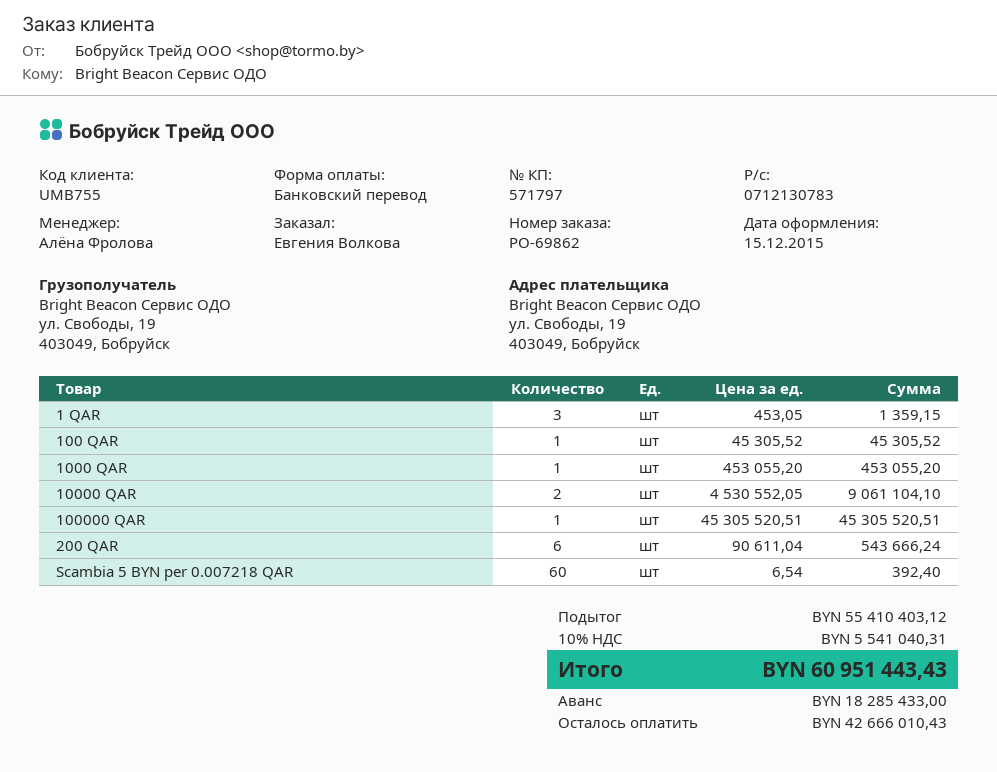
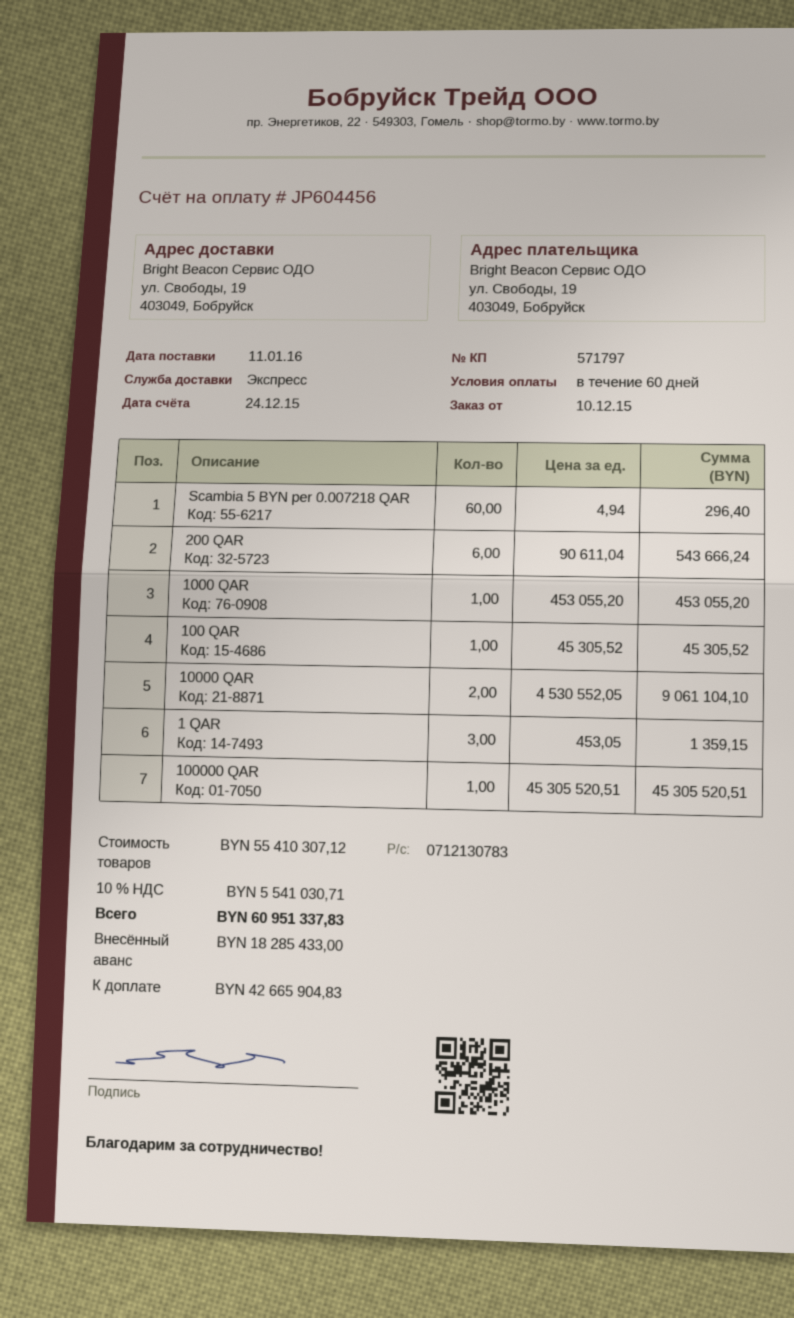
order date: 2015-12-15 -> 2015-12-10
Scambia 5 BYN per 0.007218 QAR: 60 x 6.54 = 392.40 -> 60 x 4.94 = 296.40
subtotal: 55410403.12 -> 55410307.12
tax: 10% = 5541040.31 -> 10% = 5541030.71
total: 60951443.43 -> 60951337.83
balance: 42666010.43 -> 42665904.83

